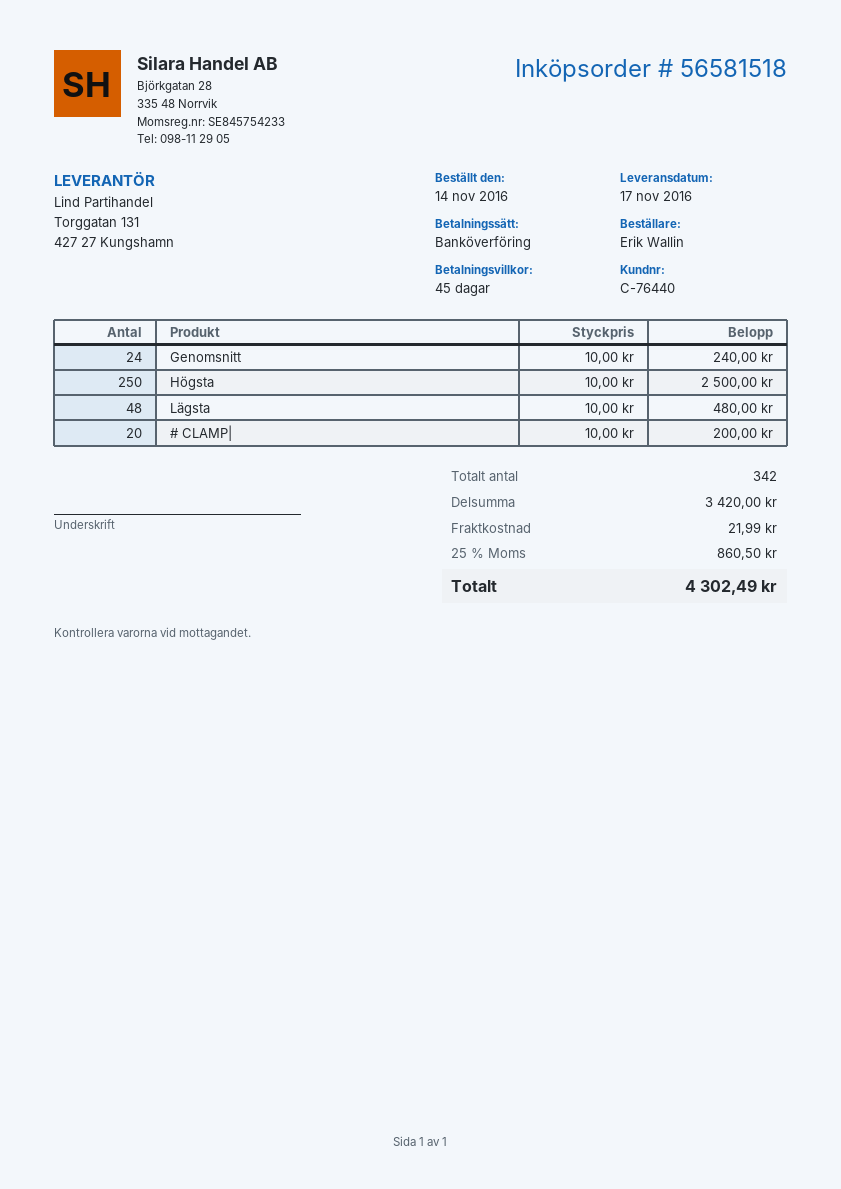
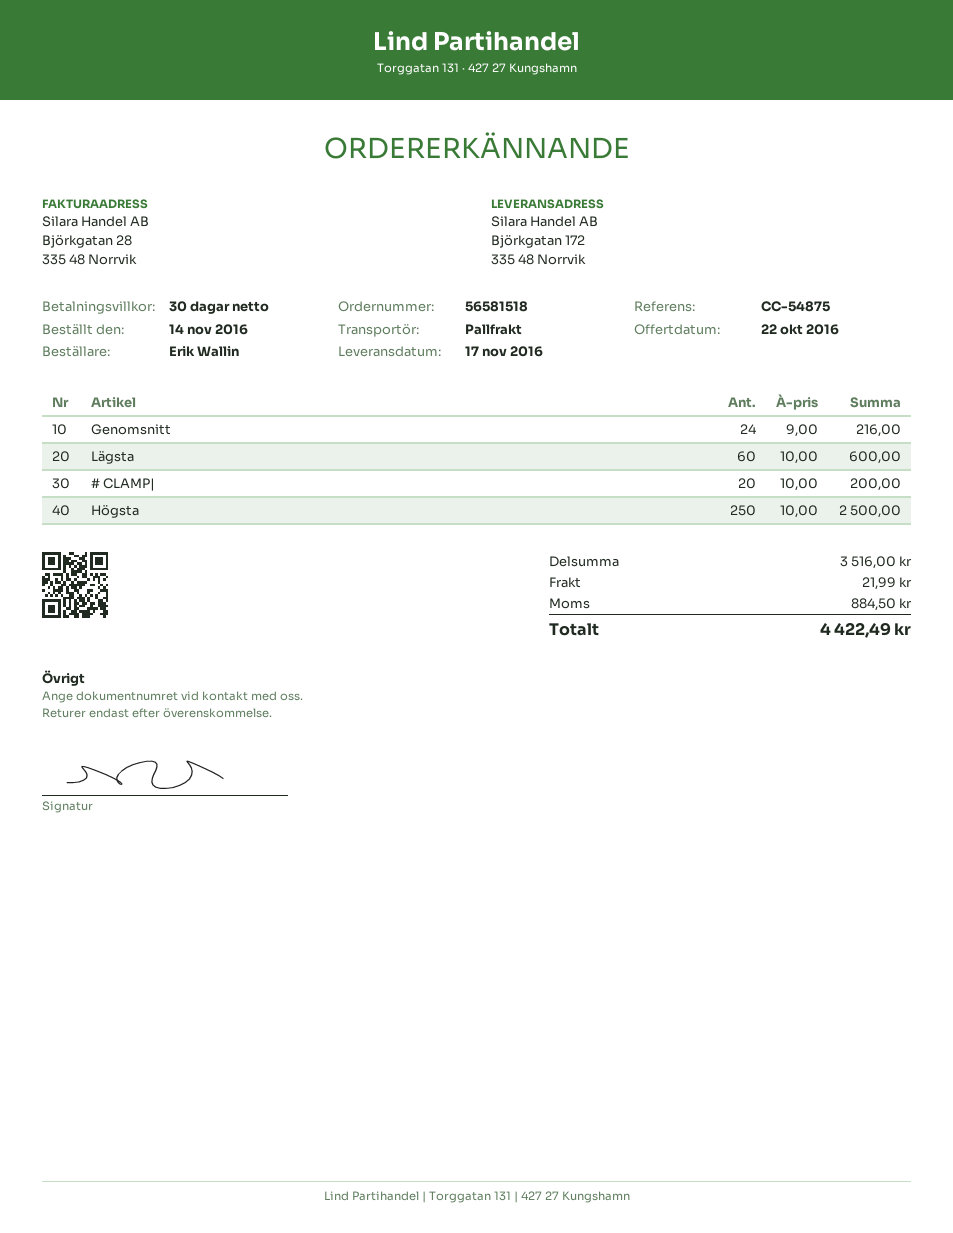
payment terms: 45 days -> 30 days
Genomsnitt: 24 x 10.00 = 240.00 -> 24 x 9.00 = 216.00
Lägsta: 48 x 10.00 = 480.00 -> 60 x 10.00 = 600.00
subtotal: 3420.00 -> 3516.00
tax: 860.50 -> 884.50
total: 4302.49 -> 4422.49

